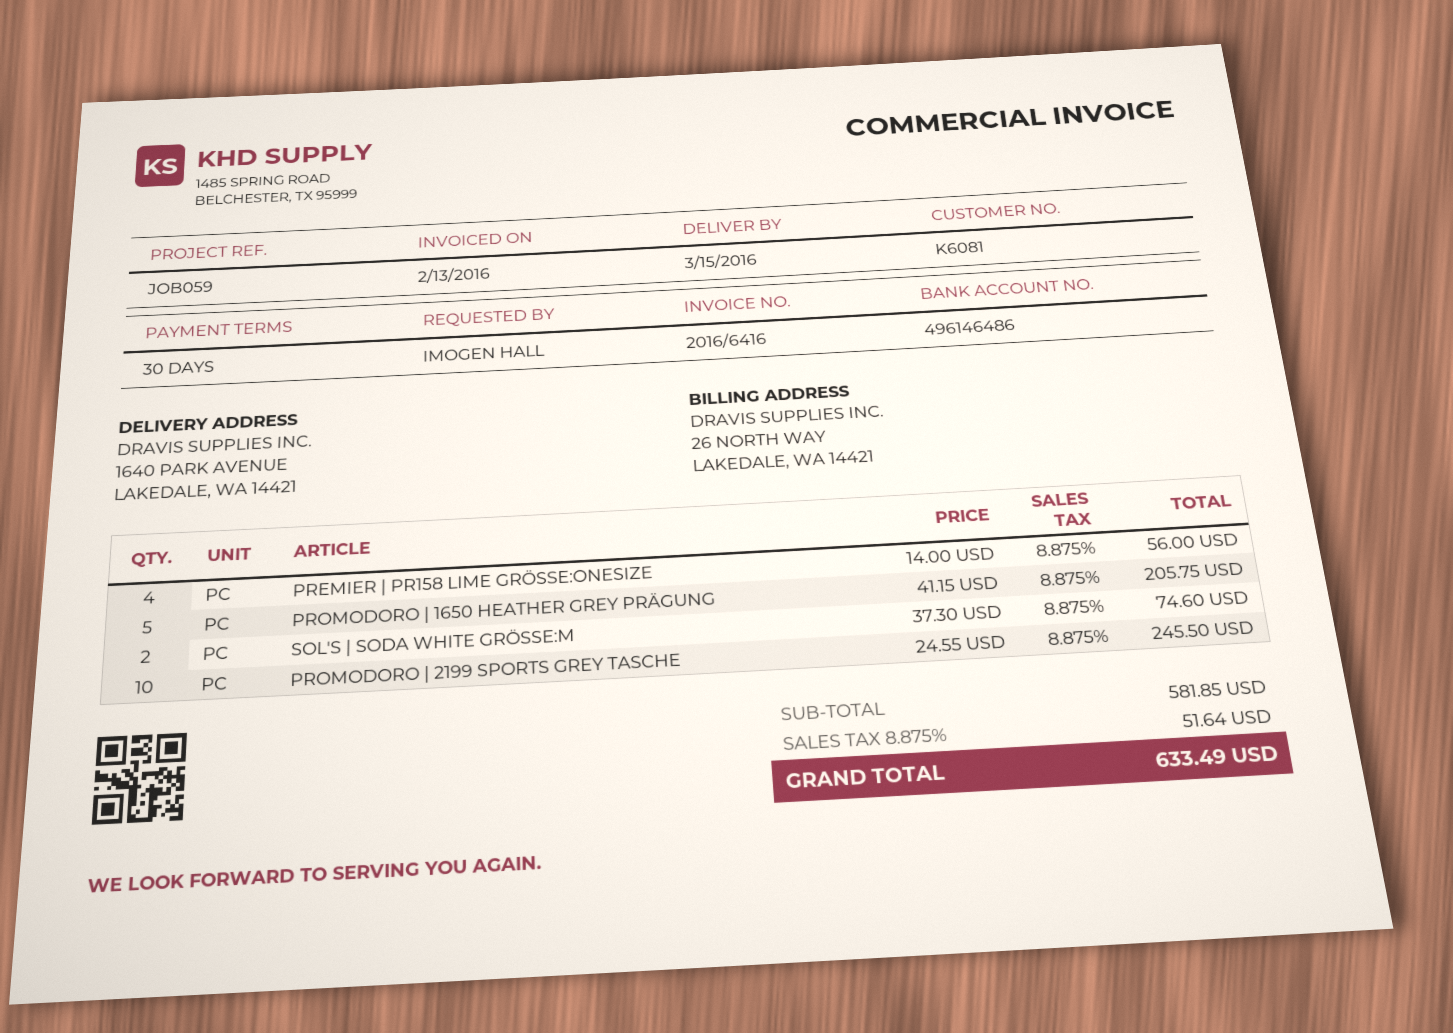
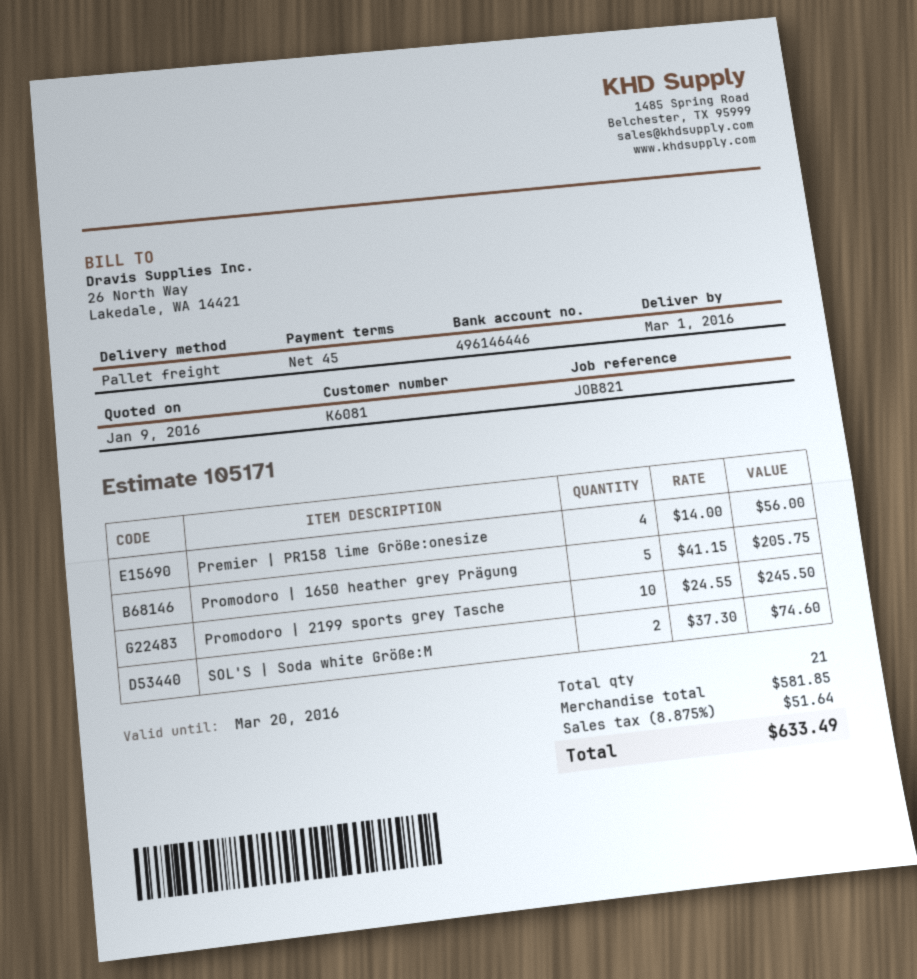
delivery date: 2016-03-15 -> 2016-03-01
payment terms: 30 days -> 45 days
reference: JOB059 -> JOB821
bank account: 496146486 -> 496146446

